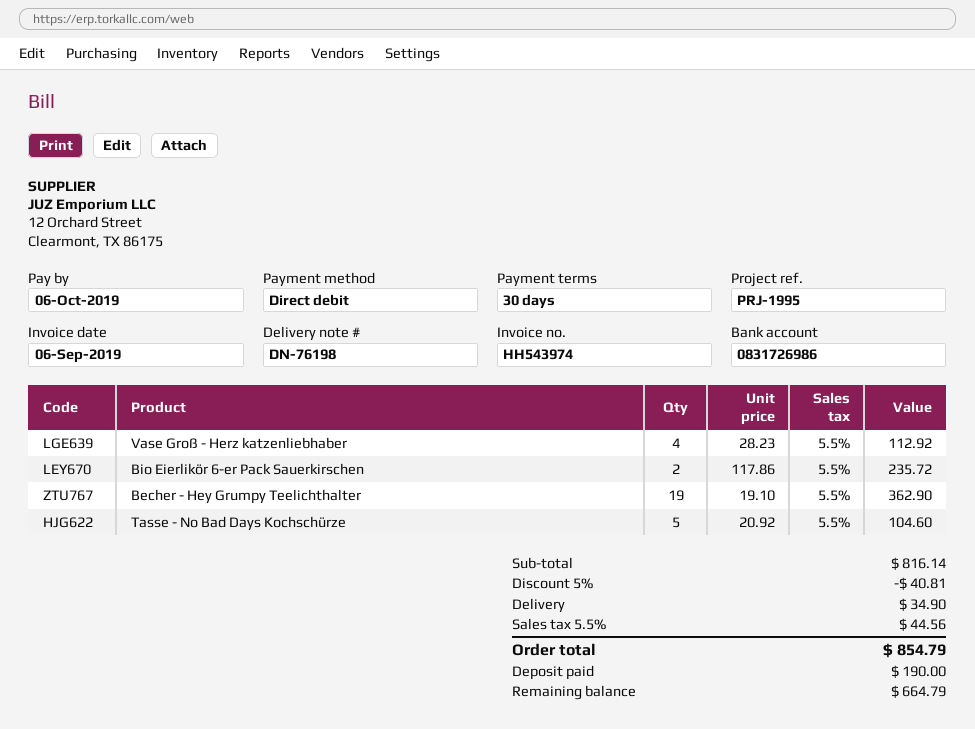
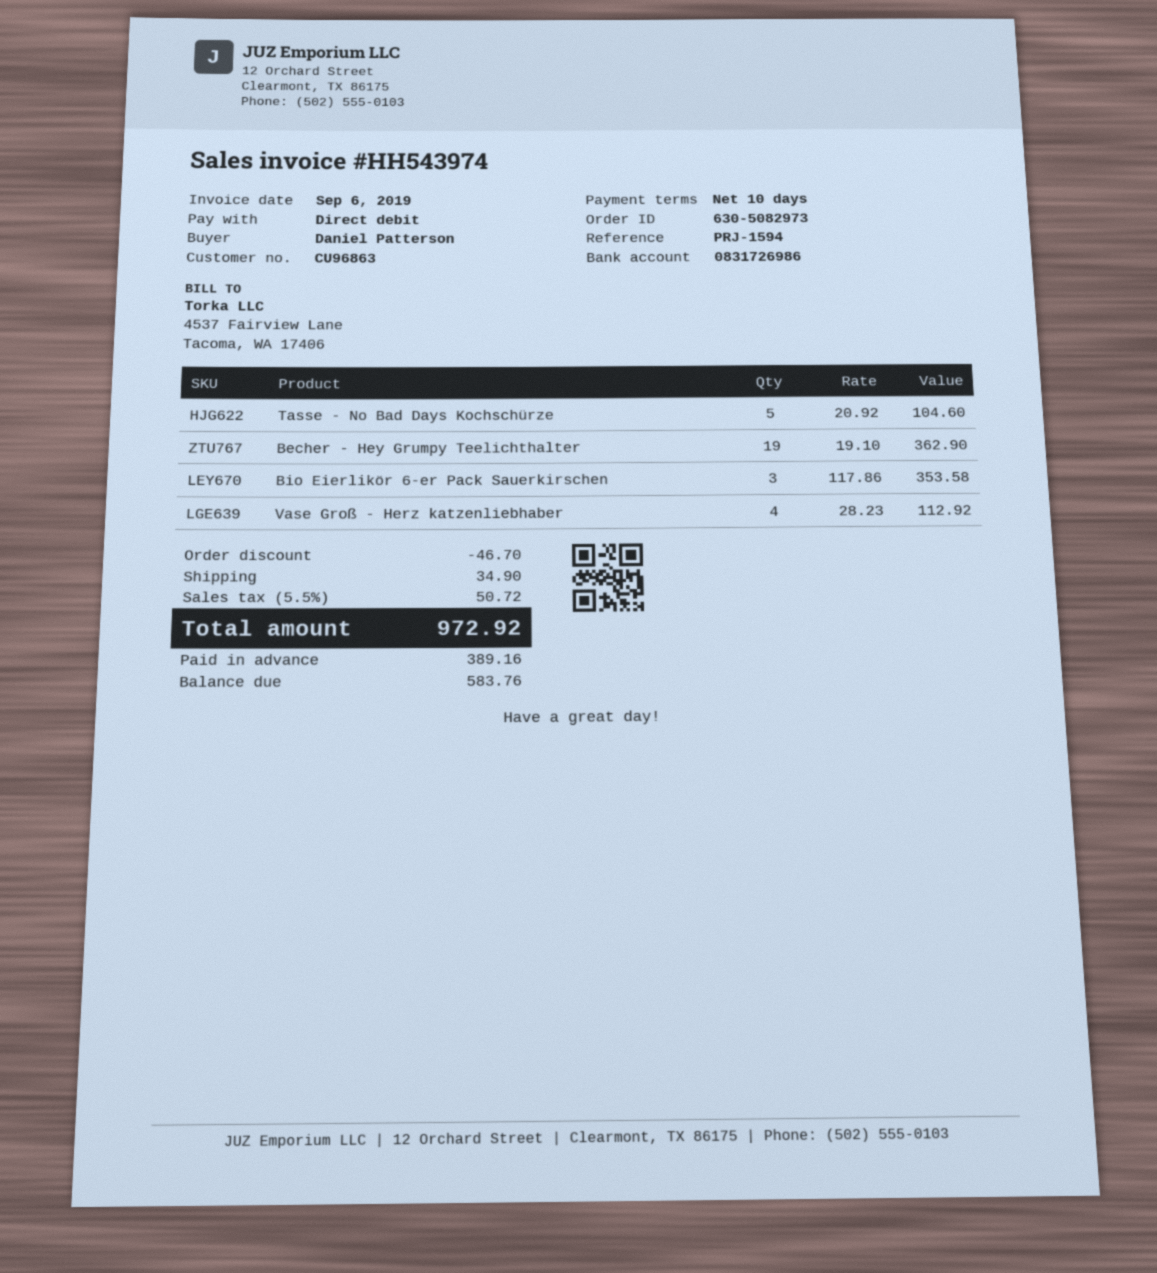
payment terms: 30 days -> 10 days
reference: PRJ-1995 -> PRJ-1594
Bio Eierlikör 6-er Pack Sauerkirschen: 2 x 117.86 = 235.72 -> 3 x 117.86 = 353.58
discount: 40.81 -> 46.70
tax: 5.5% = 44.56 -> 5.5% = 50.72
total: 854.79 -> 972.92
deposit: 190.00 -> 389.16
balance: 664.79 -> 583.76

